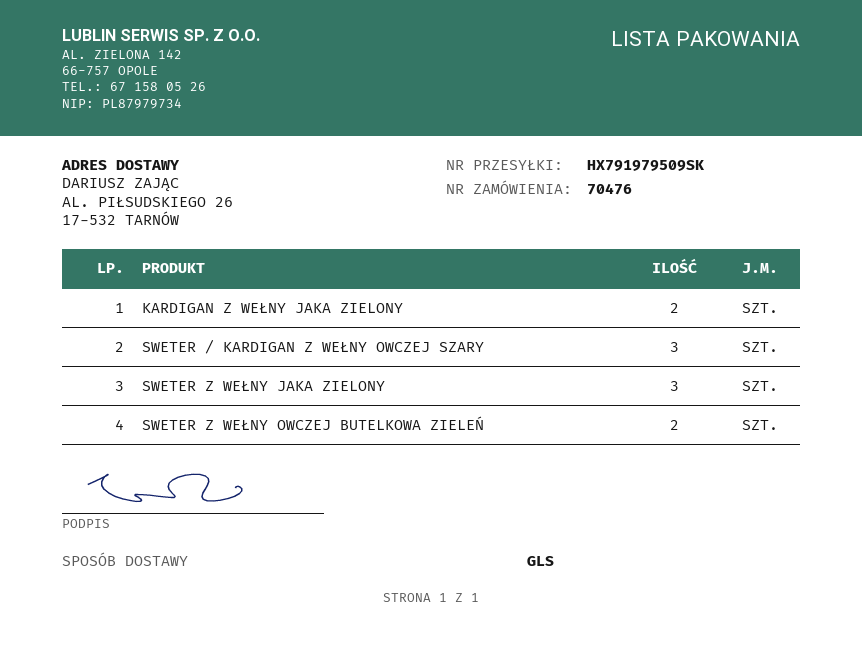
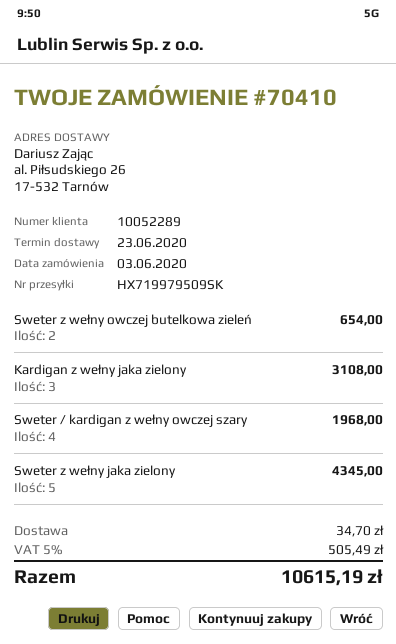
order number: 70476 -> 70410
tracking number: HX791979509SK -> HX719979509SK
KARDIGAN Z WEŁNY JAKA ZIELONY: 2 -> 3
SWETER / KARDIGAN Z WEŁNY OWCZEJ SZARY: 3 -> 4
SWETER Z WEŁNY JAKA ZIELONY: 3 -> 5

